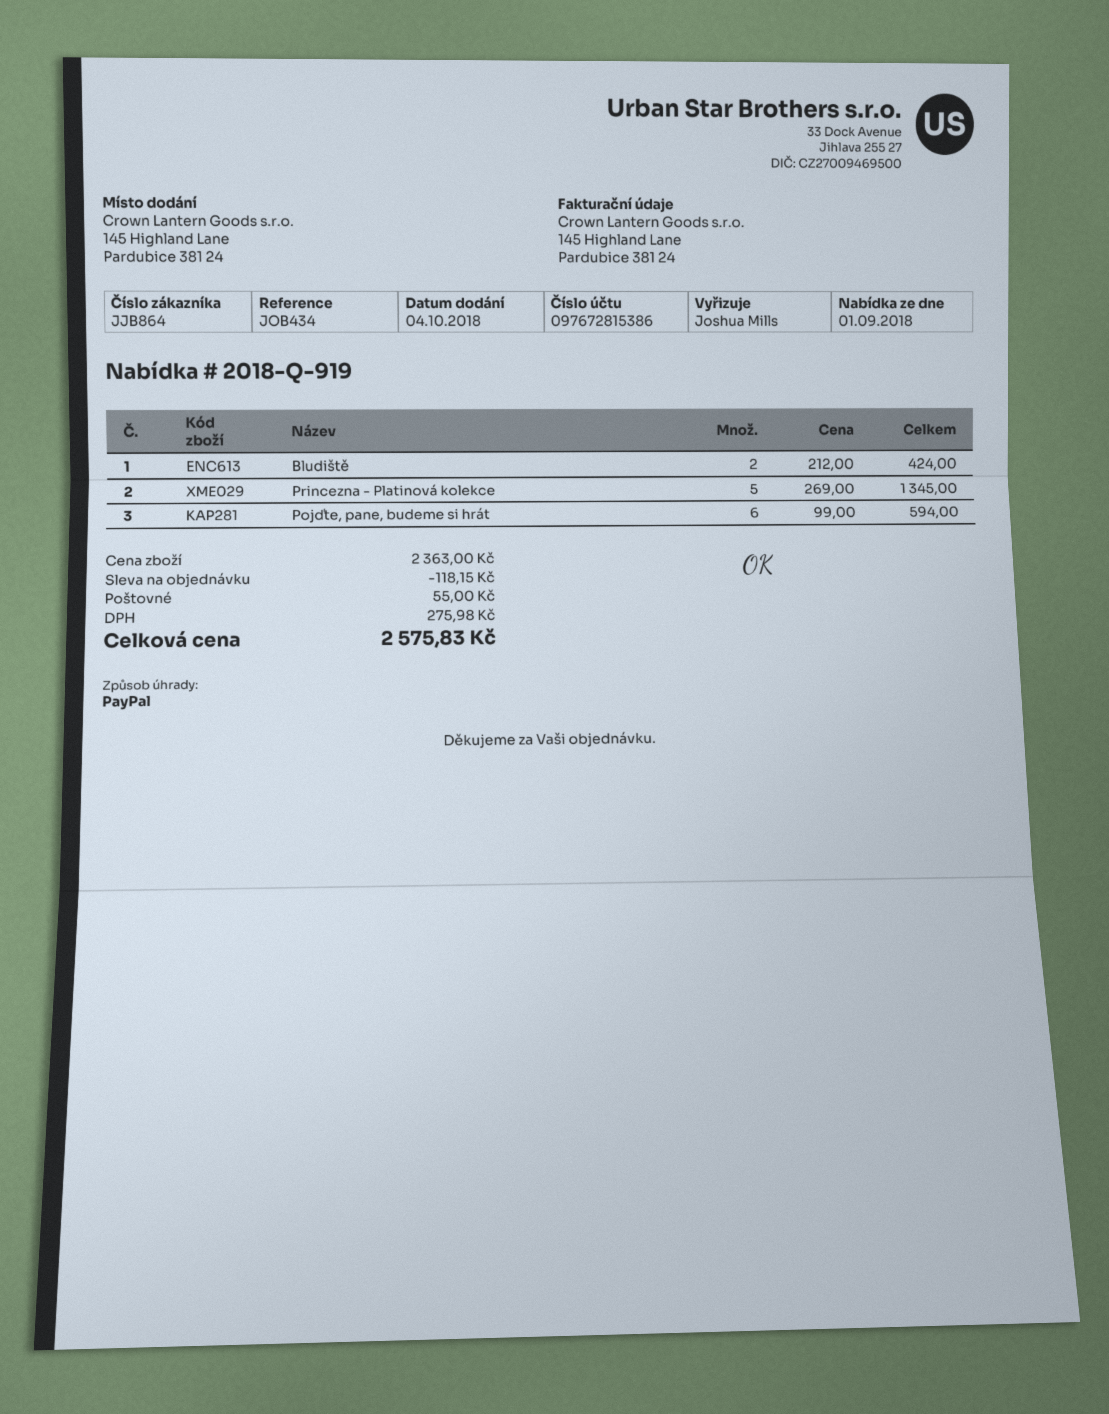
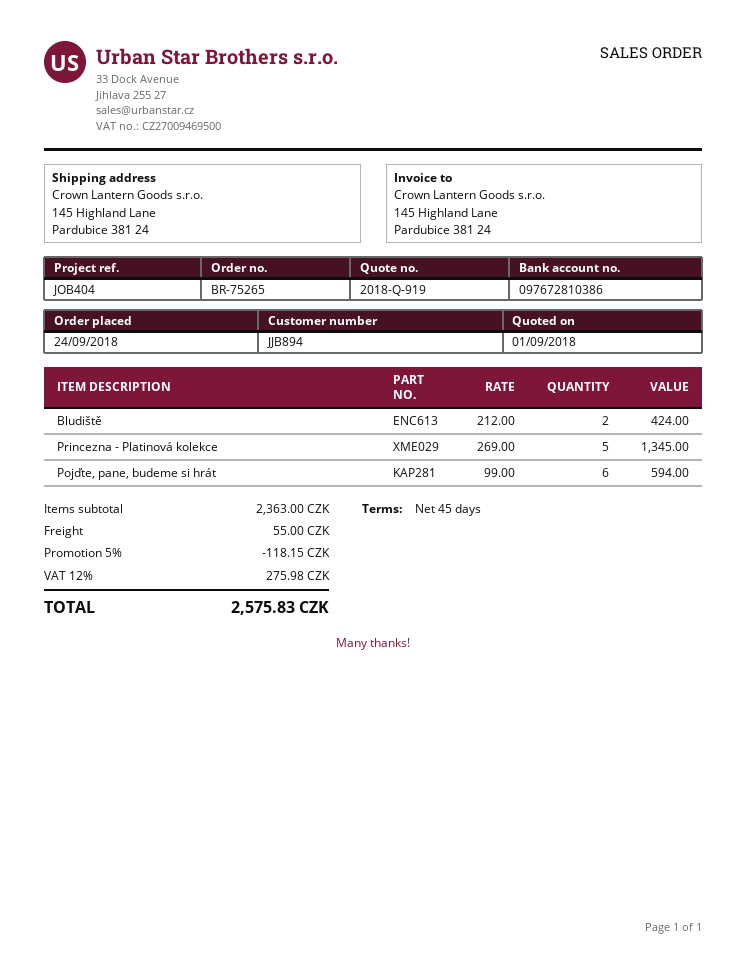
customer number: JJB864 -> JJB894
reference: JOB434 -> JOB404
bank account: 097672815386 -> 097672810386

